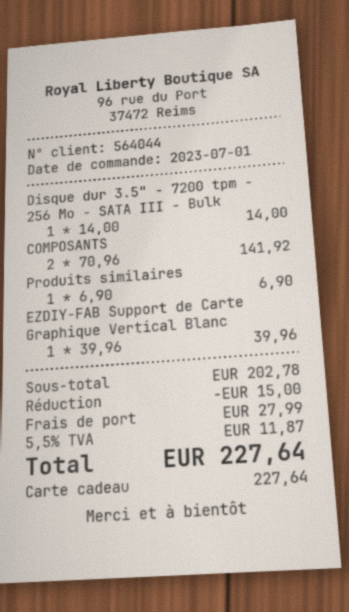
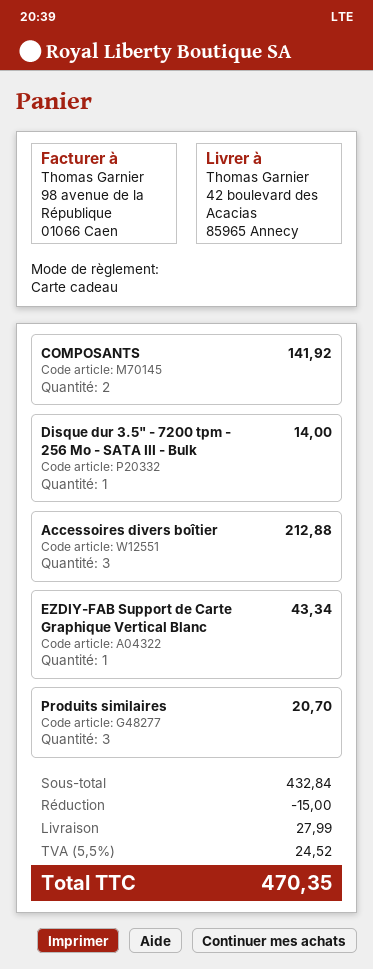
Produits similaires: 1 for 6.90 -> 3 for 20.70
EZDIY-FAB Support de Carte Graphique Vertical Blanc: 1 for 39.96 -> 1 for 43.34
Accessoires divers boîtier: none -> 3 for 212.88
subtotal: 202.78 -> 432.84
tax: 5.5% = 11.87 -> 5.5% = 24.52
total: 227.64 -> 470.35

